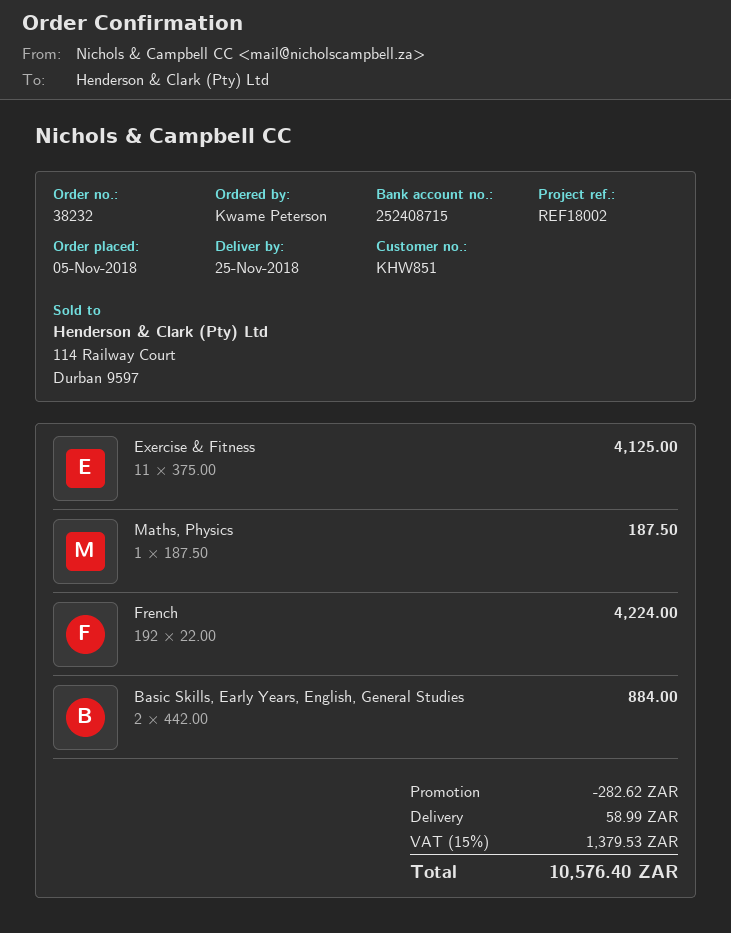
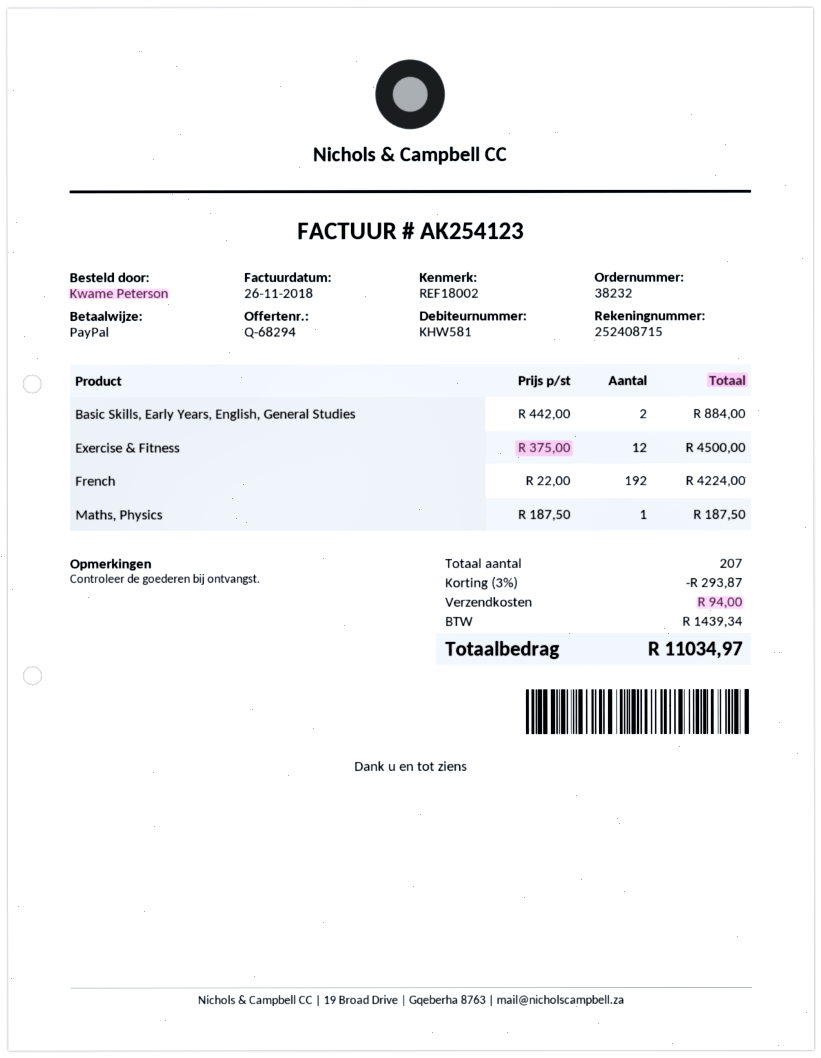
customer number: KHW851 -> KHW581
Exercise & Fitness: 11 x 375.00 = 4125.00 -> 12 x 375.00 = 4500.00
discount: 282.62 -> 293.87
shipping: 58.99 -> 94.00
tax: 1379.53 -> 1439.34
total: 10576.40 -> 11034.97

